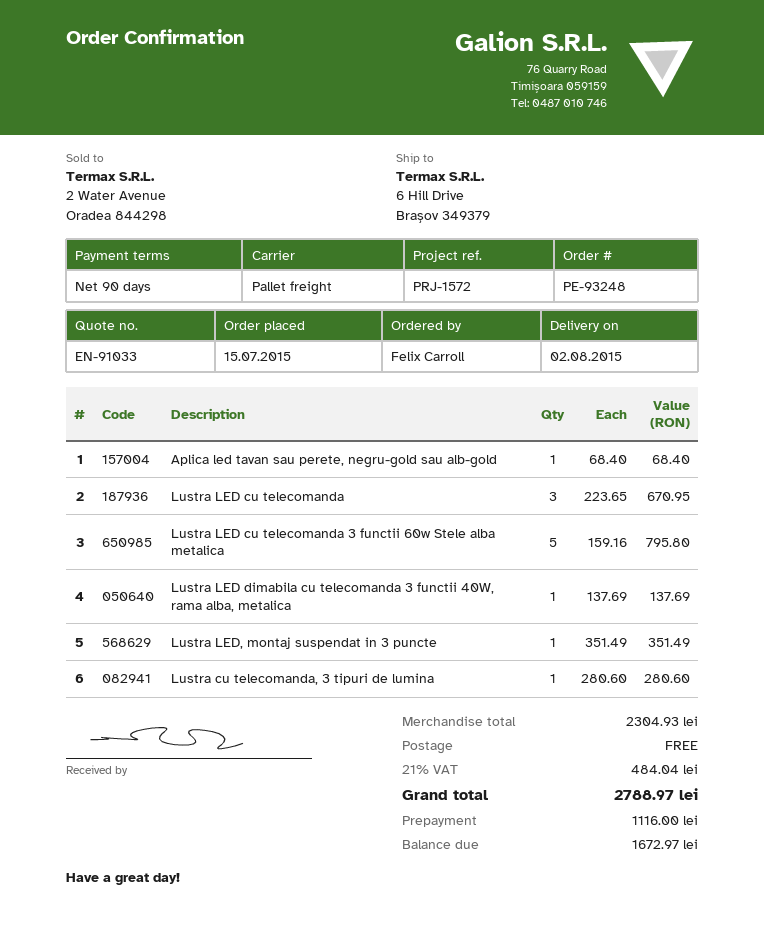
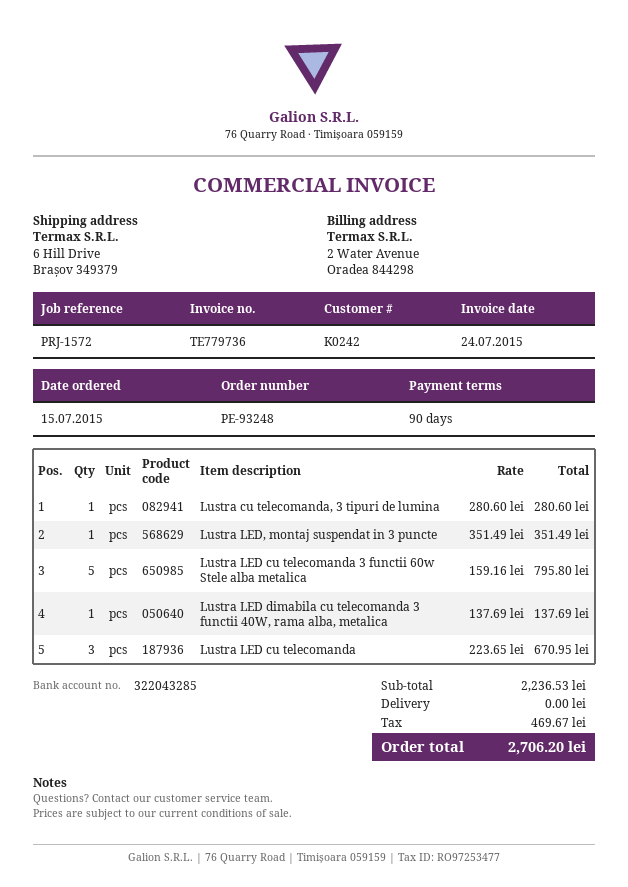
Aplica led tavan sau perete, negru-gold sau alb-gold: 1 x 68.40 = 68.40 -> none
subtotal: 2304.93 -> 2236.53
tax: 484.04 -> 469.67
total: 2788.97 -> 2706.20

